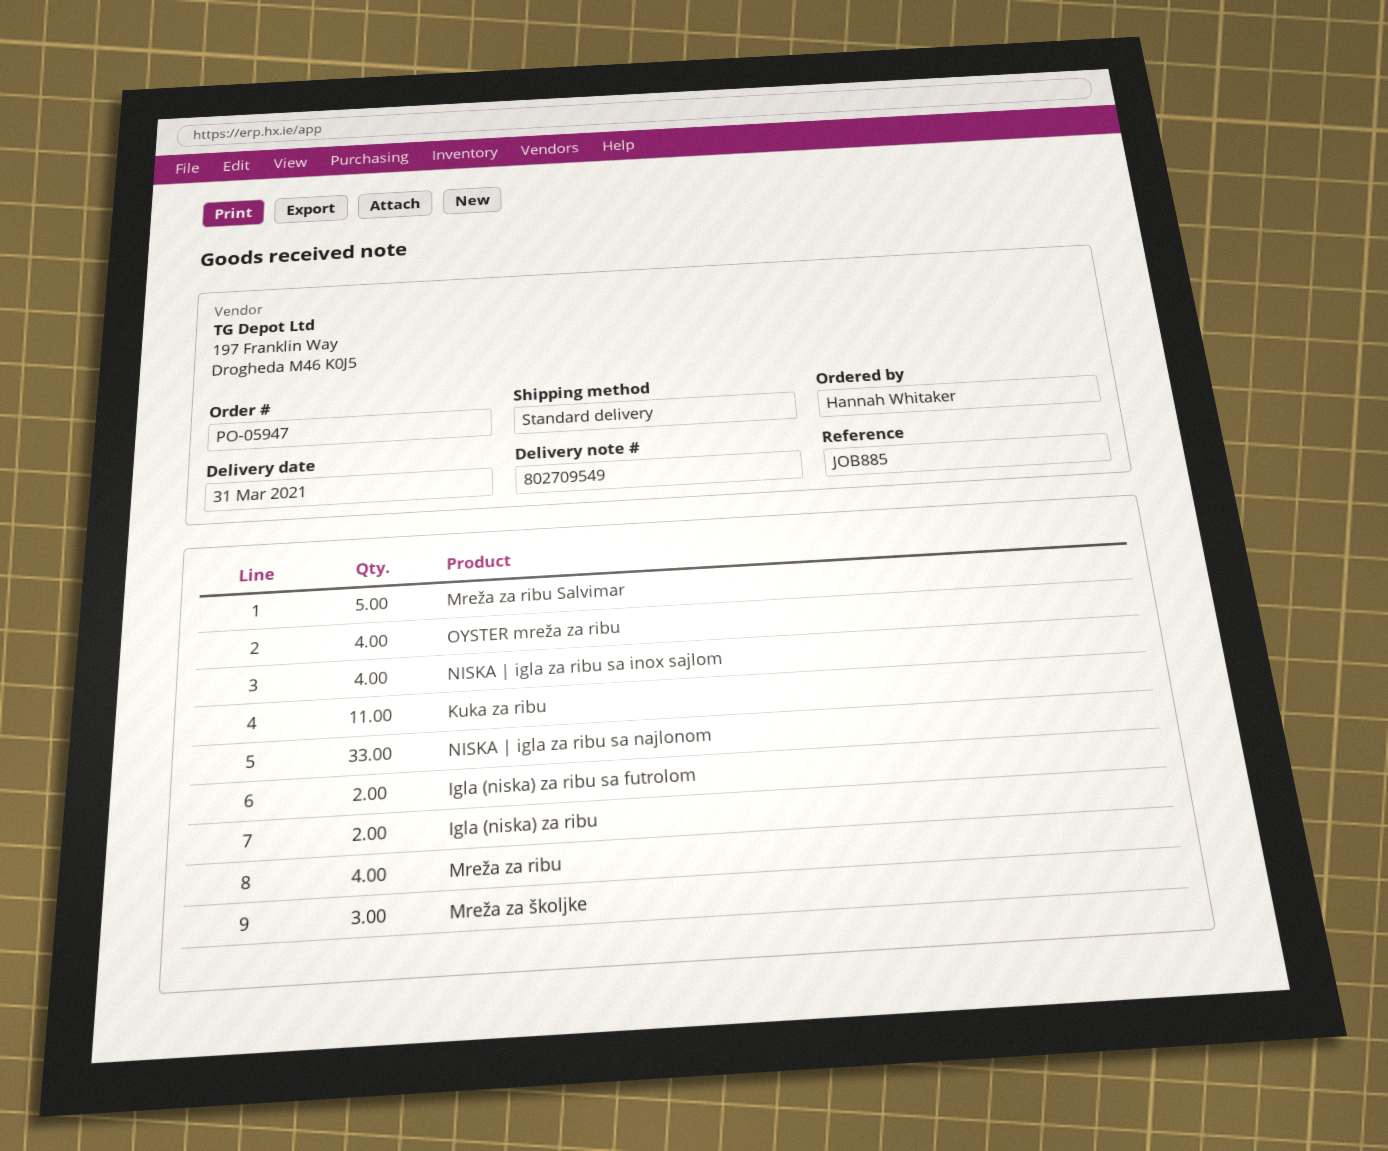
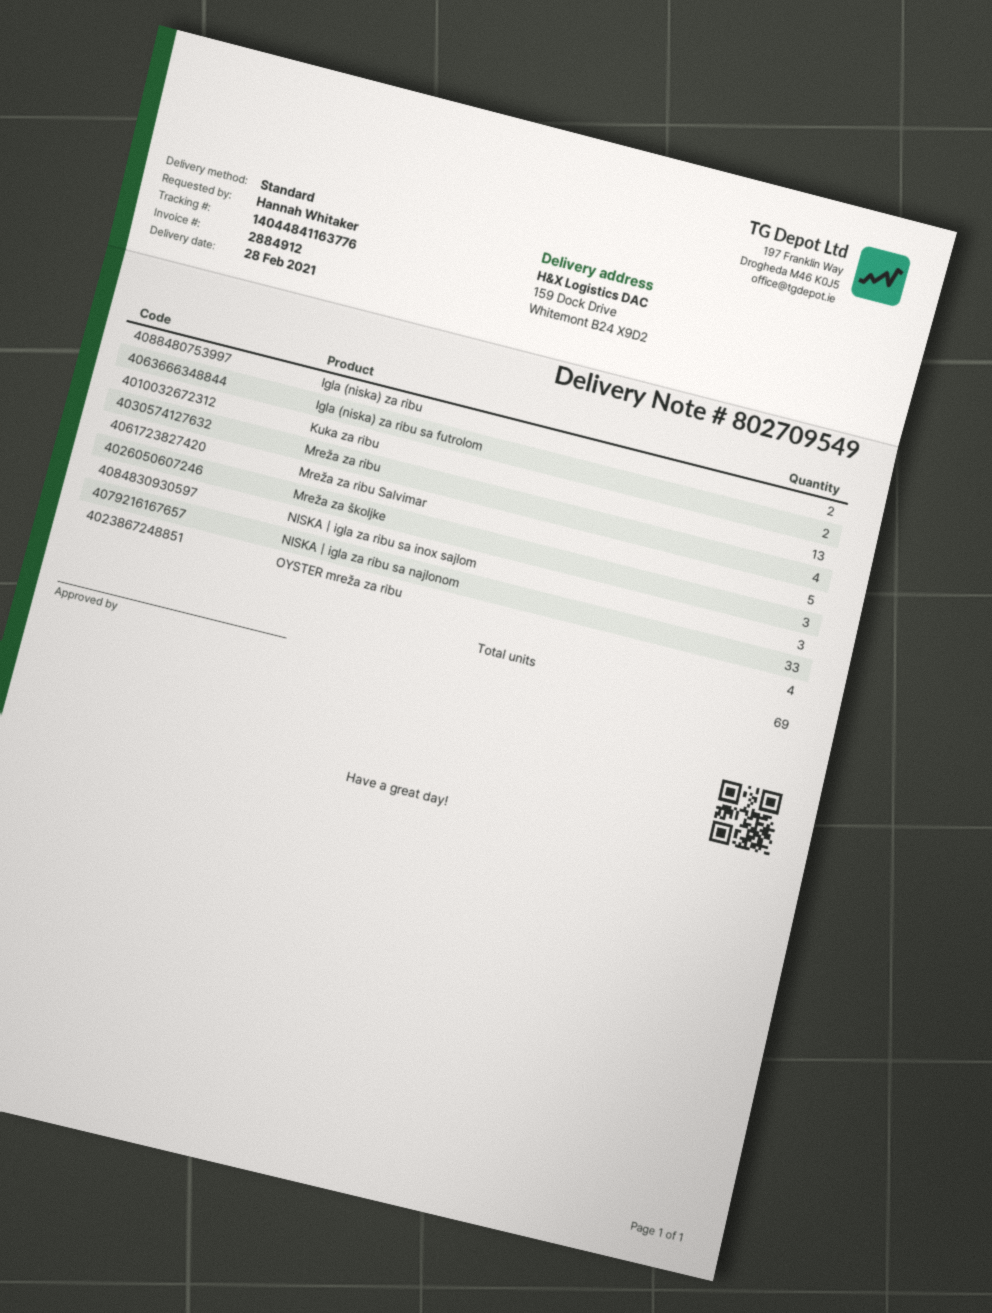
delivery date: 2021-03-31 -> 2021-02-28
NISKA | igla za ribu sa inox sajlom: 4 -> 3
Kuka za ribu: 11 -> 13

